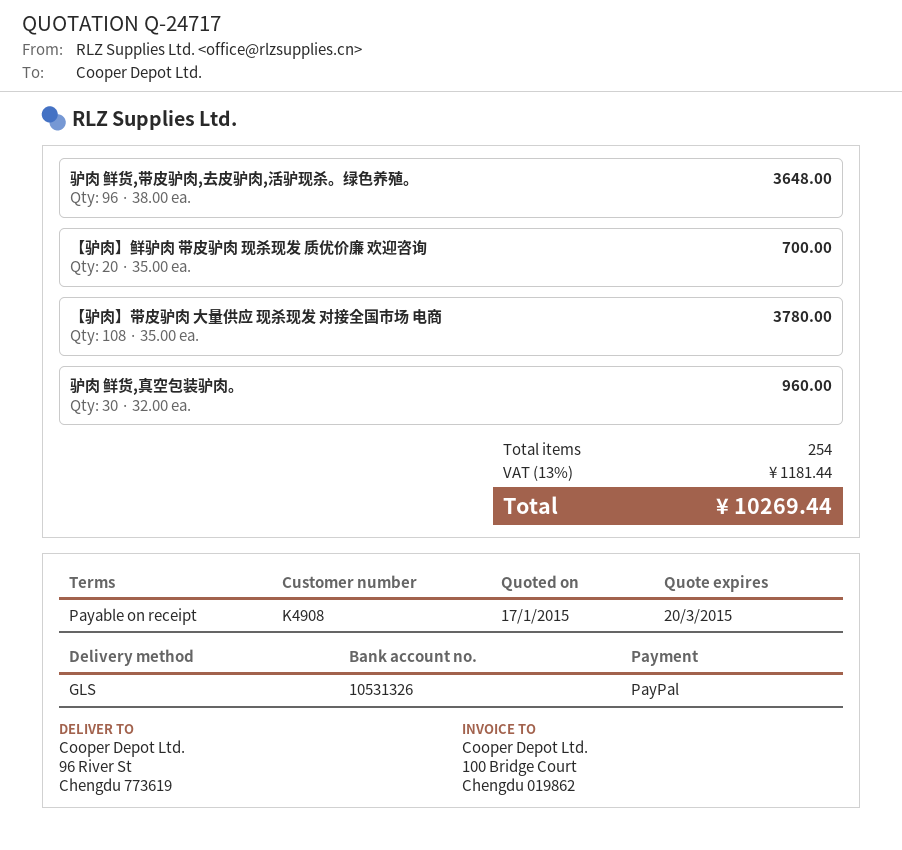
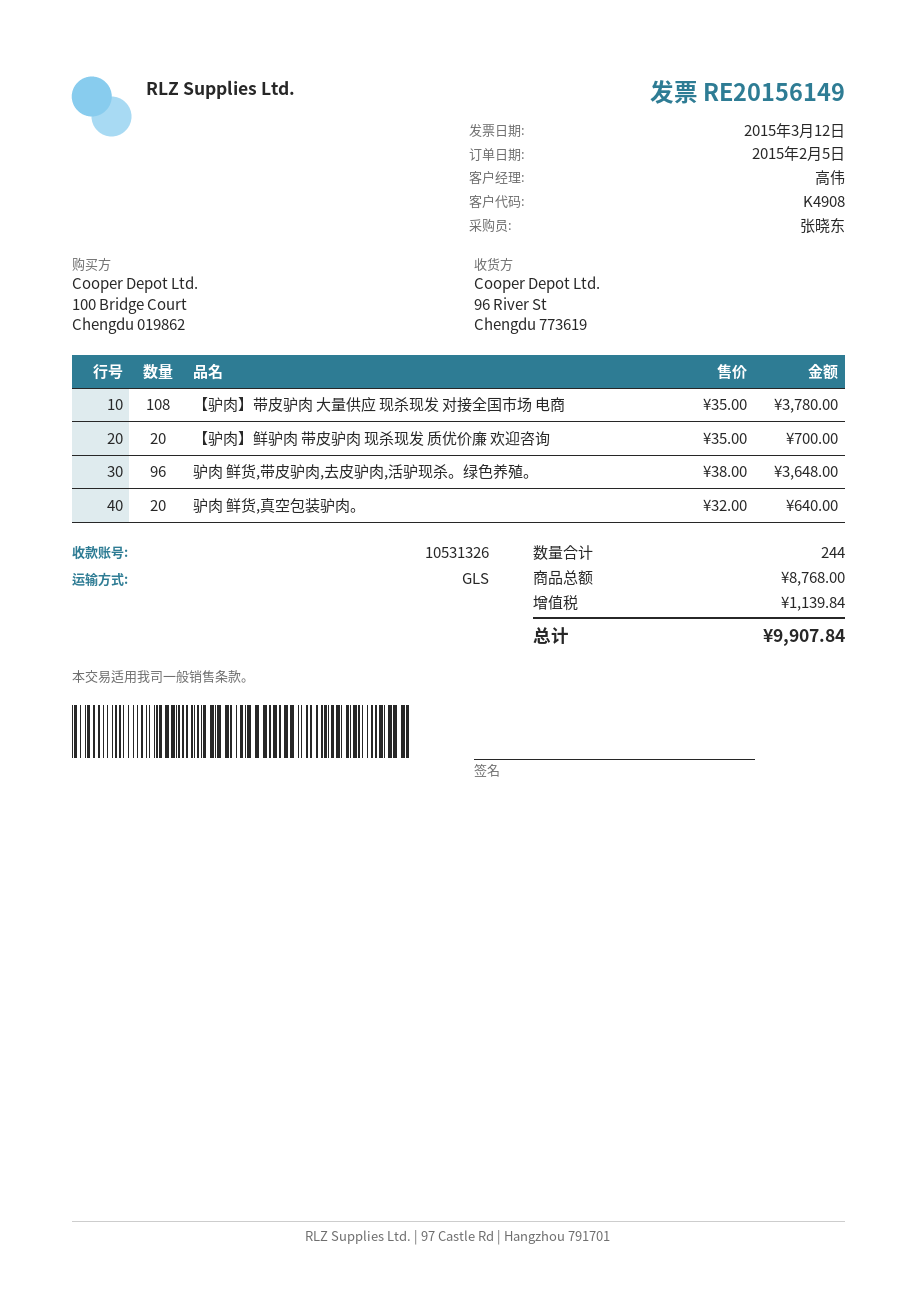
驴肉 鲜货,真空包装驴肉。: 30 x 32.00 = 960.00 -> 20 x 32.00 = 640.00
total quantity: 254 -> 244
tax: 1181.44 -> 1139.84
total: 10269.44 -> 9907.84

